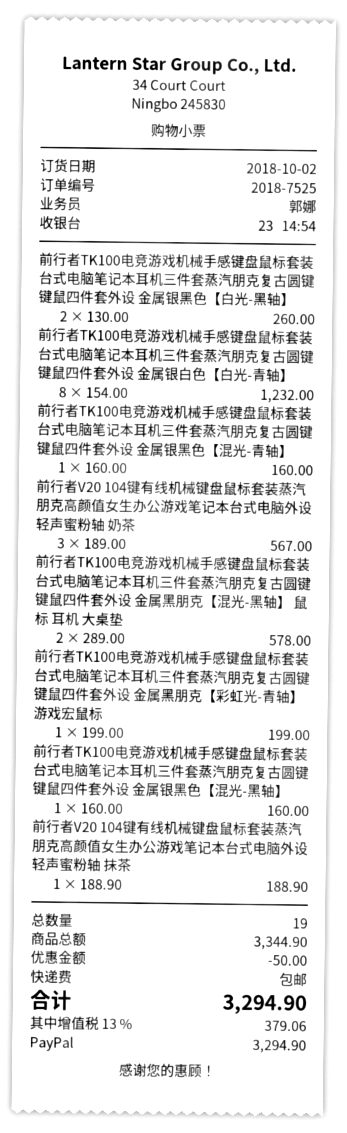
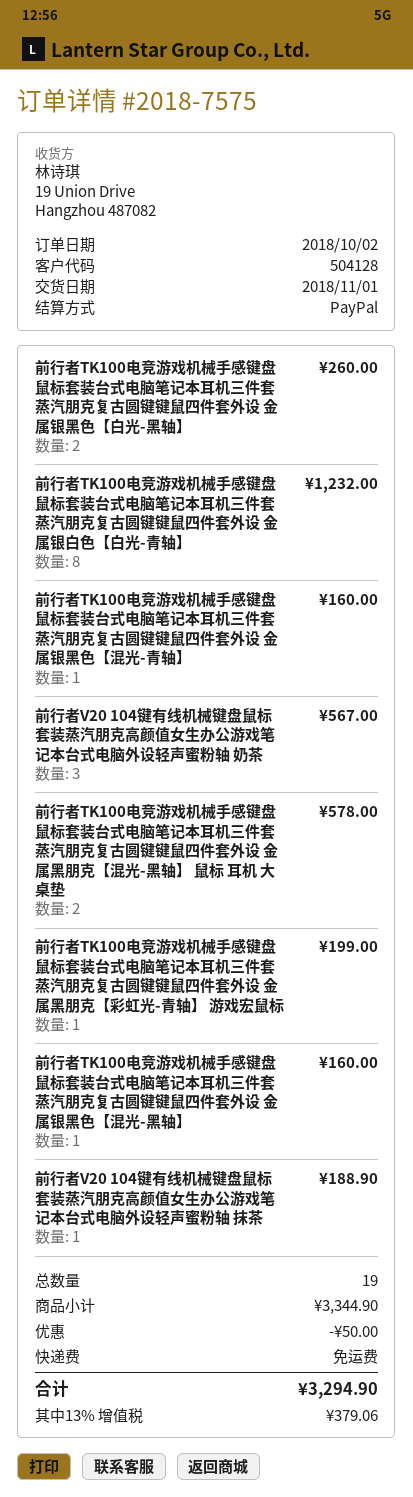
order number: 2018-7525 -> 2018-7575

